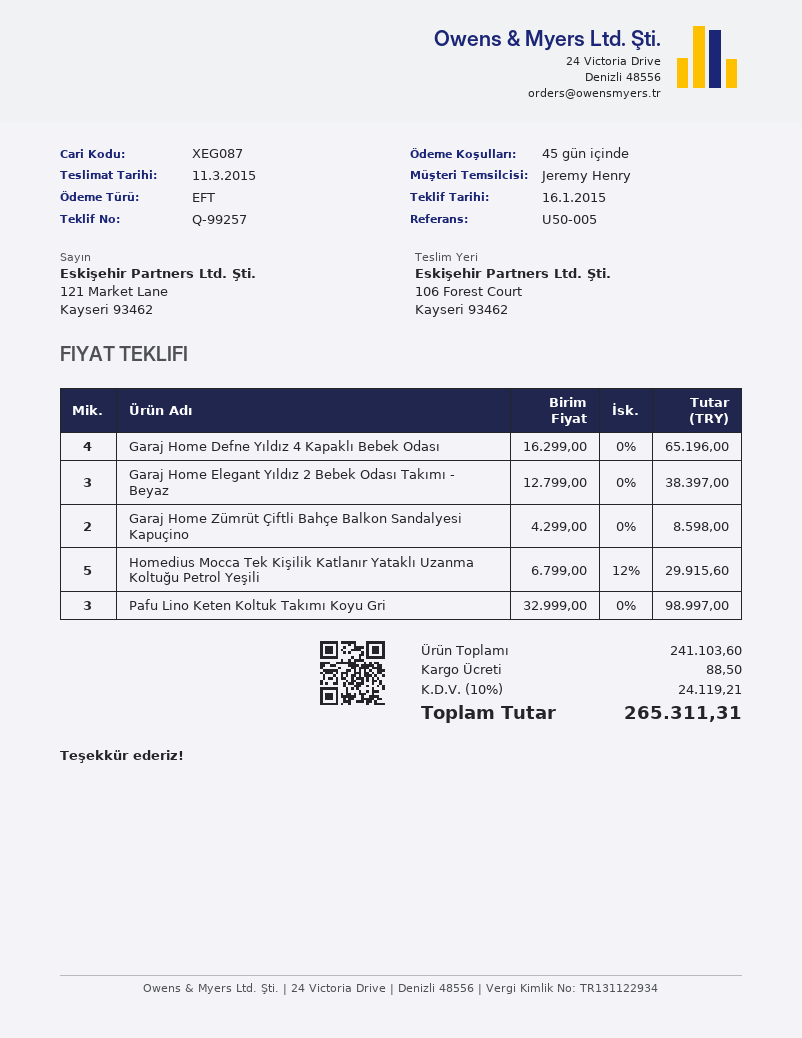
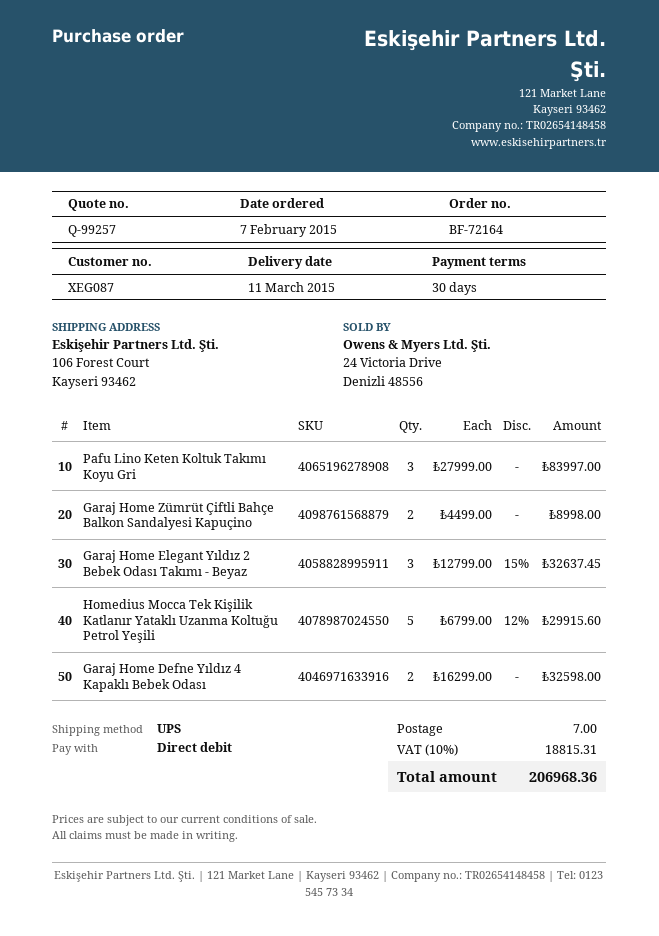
payment terms: 45 days -> 30 days
payment method: bank transfer -> direct debit
Garaj Home Defne Yıldız 4 Kapaklı Bebek Odası: 4 x 16299.00 = 65196.00 -> 2 x 16299.00 = 32598.00
Garaj Home Elegant Yıldız 2 Bebek Odası Takımı - Beyaz: 3 x 12799.00 = 38397.00 -> 3 x 12799.00 - 15% = 32637.45
Garaj Home Zümrüt Çiftli Bahçe Balkon Sandalyesi Kapuçino: 2 x 4299.00 = 8598.00 -> 2 x 4499.00 = 8998.00
Pafu Lino Keten Koltuk Takımı Koyu Gri: 3 x 32999.00 = 98997.00 -> 3 x 27999.00 = 83997.00
shipping: 88.50 -> 7.00
tax: 10% = 24119.21 -> 10% = 18815.31
total: 265311.31 -> 206968.36

